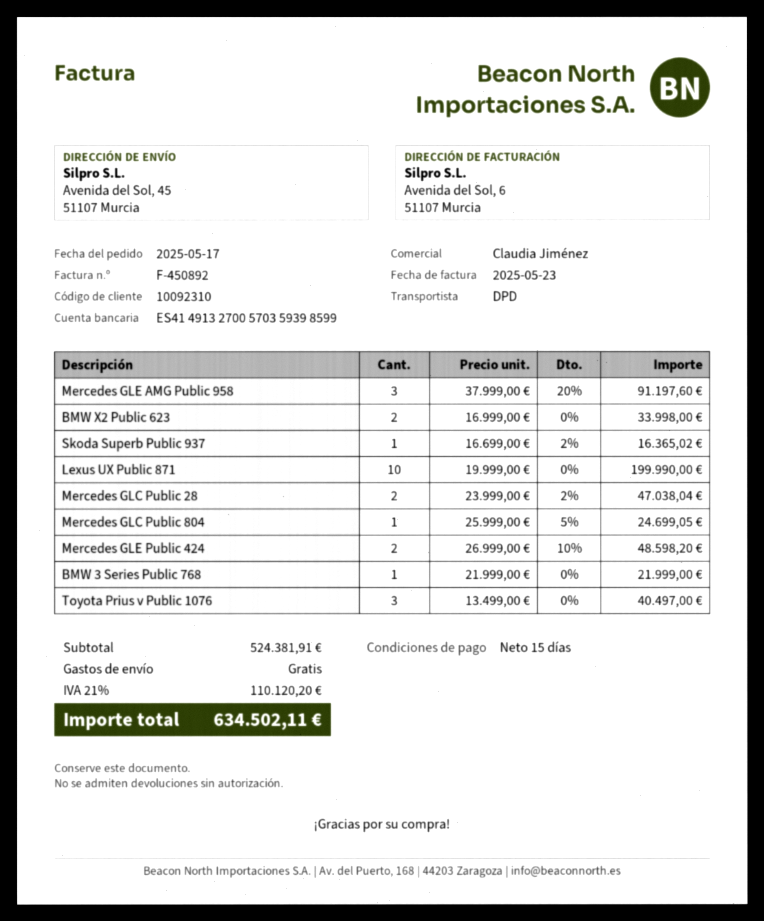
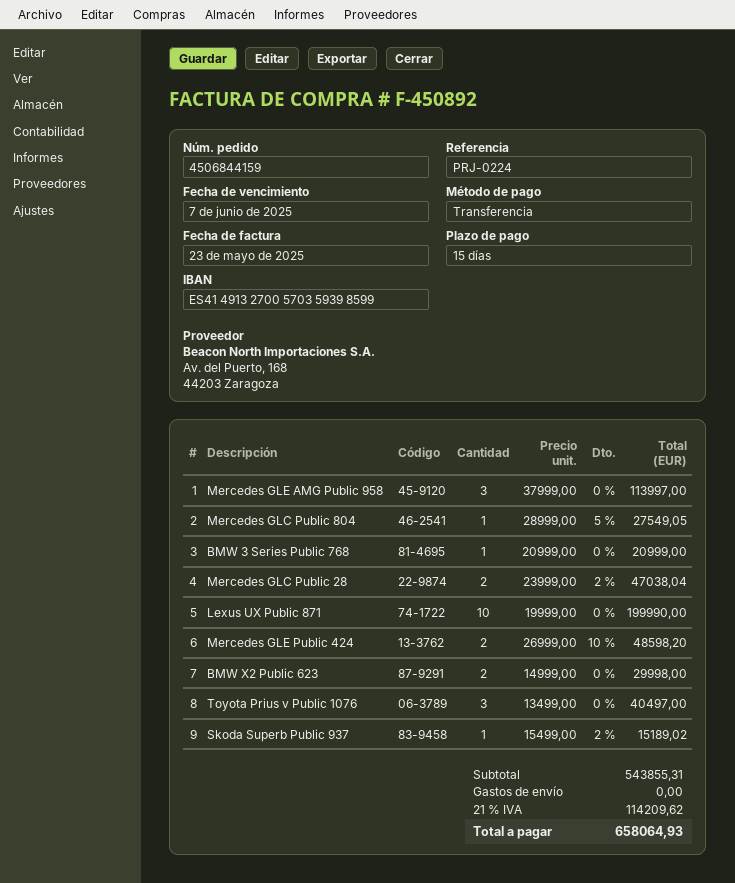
Mercedes GLE AMG Public 958: 3 x 37999.00 - 20% = 91197.60 -> 3 x 37999.00 = 113997.00
BMW X2 Public 623: 2 x 16999.00 = 33998.00 -> 2 x 14999.00 = 29998.00
Skoda Superb Public 937: 1 x 16699.00 - 2% = 16365.02 -> 1 x 15499.00 - 2% = 15189.02
Mercedes GLC Public 804: 1 x 25999.00 - 5% = 24699.05 -> 1 x 28999.00 - 5% = 27549.05
BMW 3 Series Public 768: 1 x 21999.00 = 21999.00 -> 1 x 20999.00 = 20999.00
subtotal: 524381.91 -> 543855.31
tax: 21% = 110120.20 -> 21% = 114209.62
total: 634502.11 -> 658064.93

